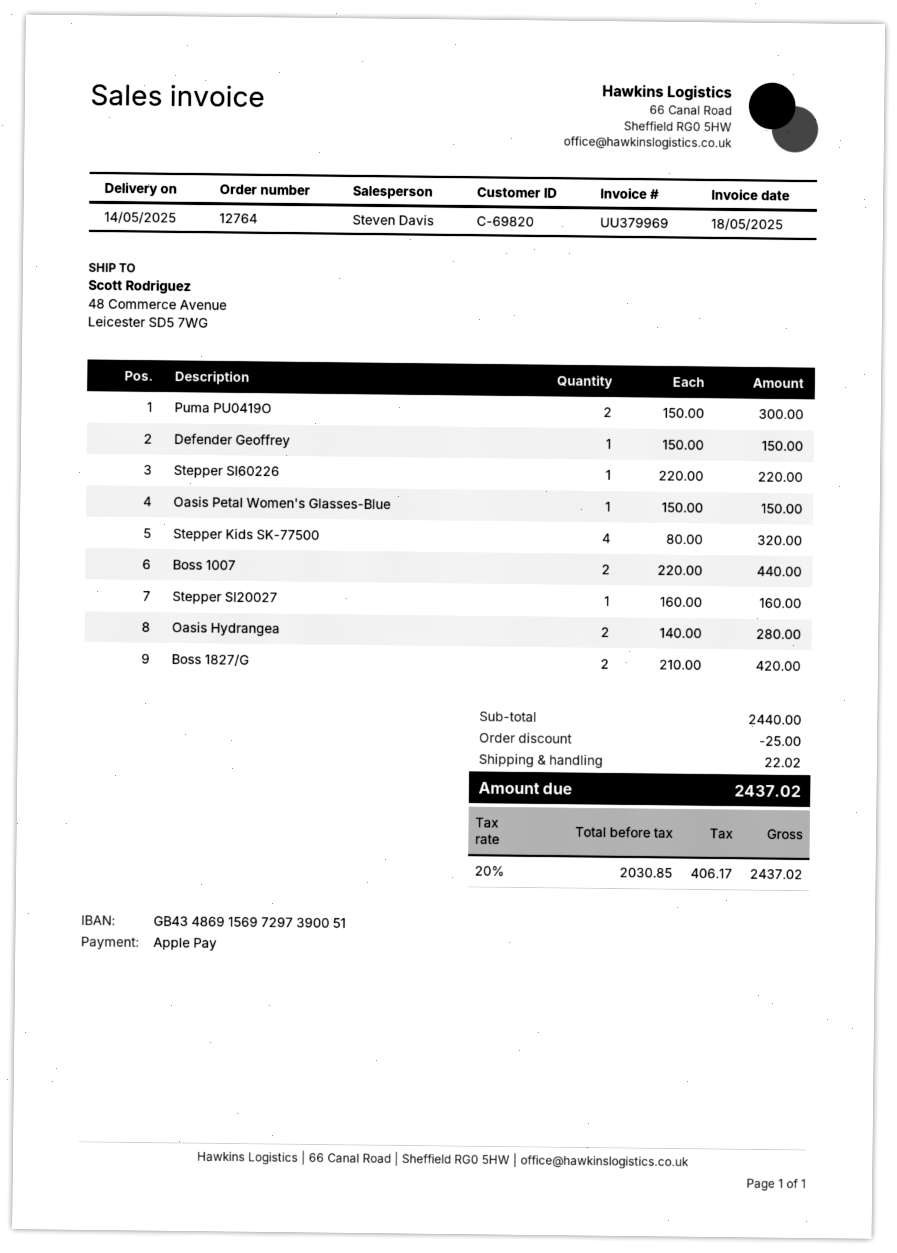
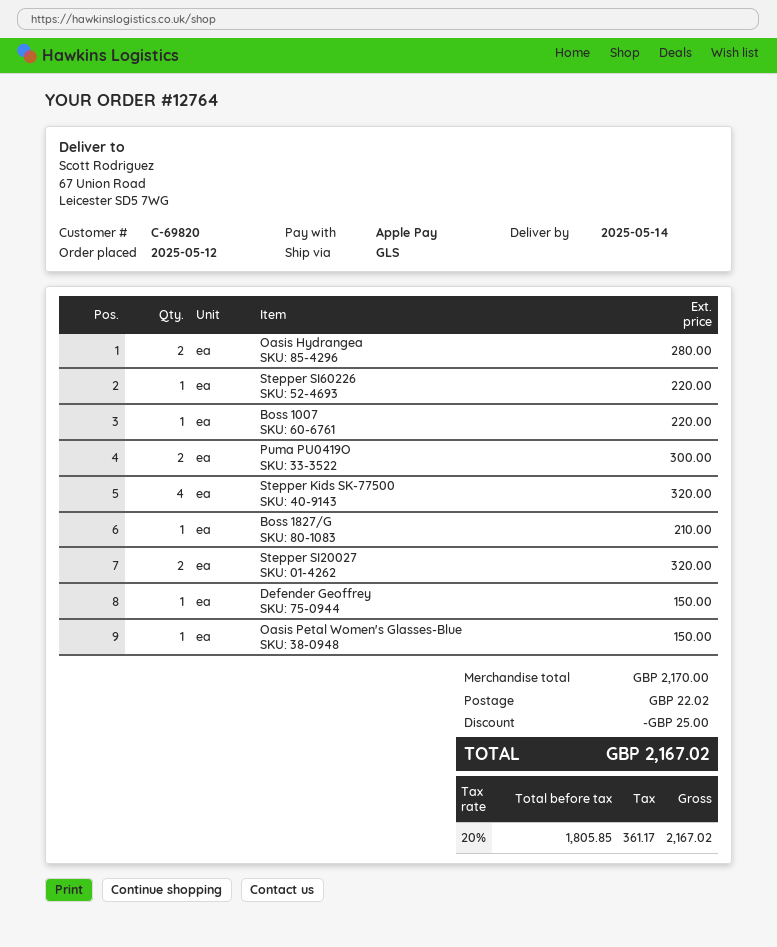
ship to: 48 Commerce Avenue, Leicester SD5 7WG -> 67 Union Road, Leicester SD5 7WG
Boss 1007: 2 for 440.00 -> 1 for 220.00
Stepper SI20027: 1 for 160.00 -> 2 for 320.00
Boss 1827/G: 2 for 420.00 -> 1 for 210.00
subtotal: 2440.00 -> 2170.00
net: 2030.85 -> 1805.85
tax: 20% = 406.17 -> 20% = 361.17
total: 2437.02 -> 2167.02

